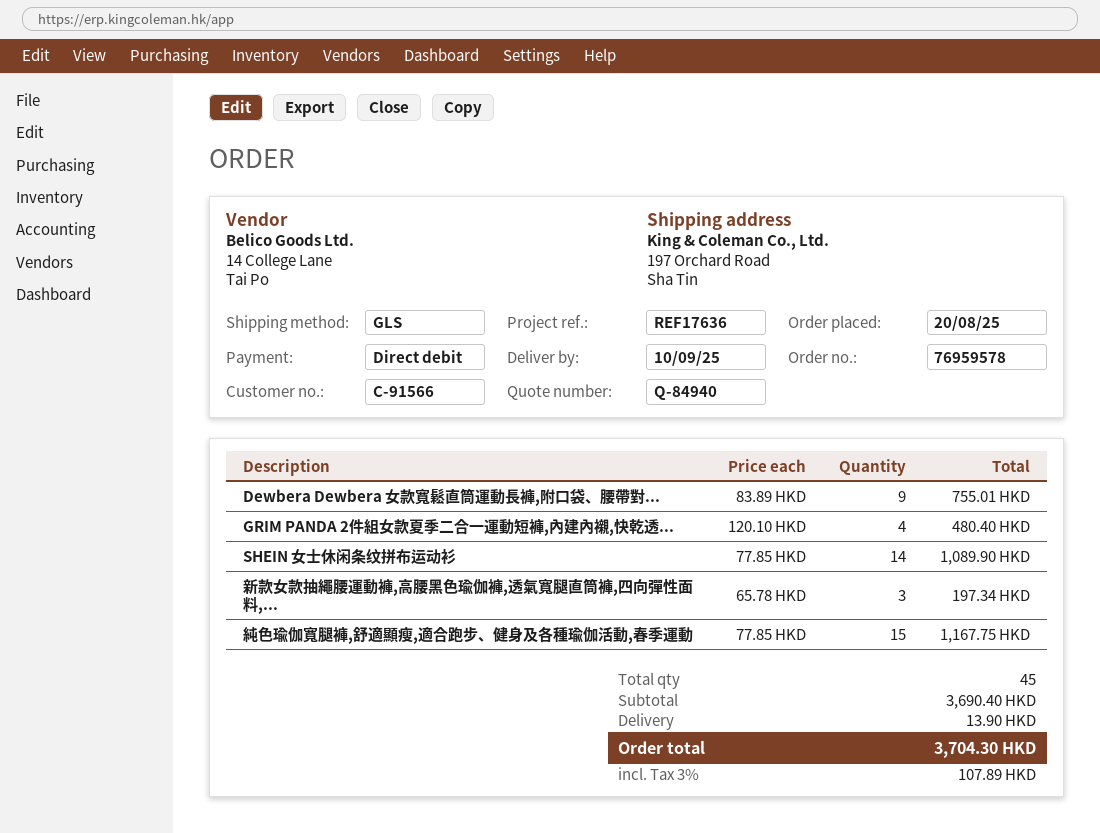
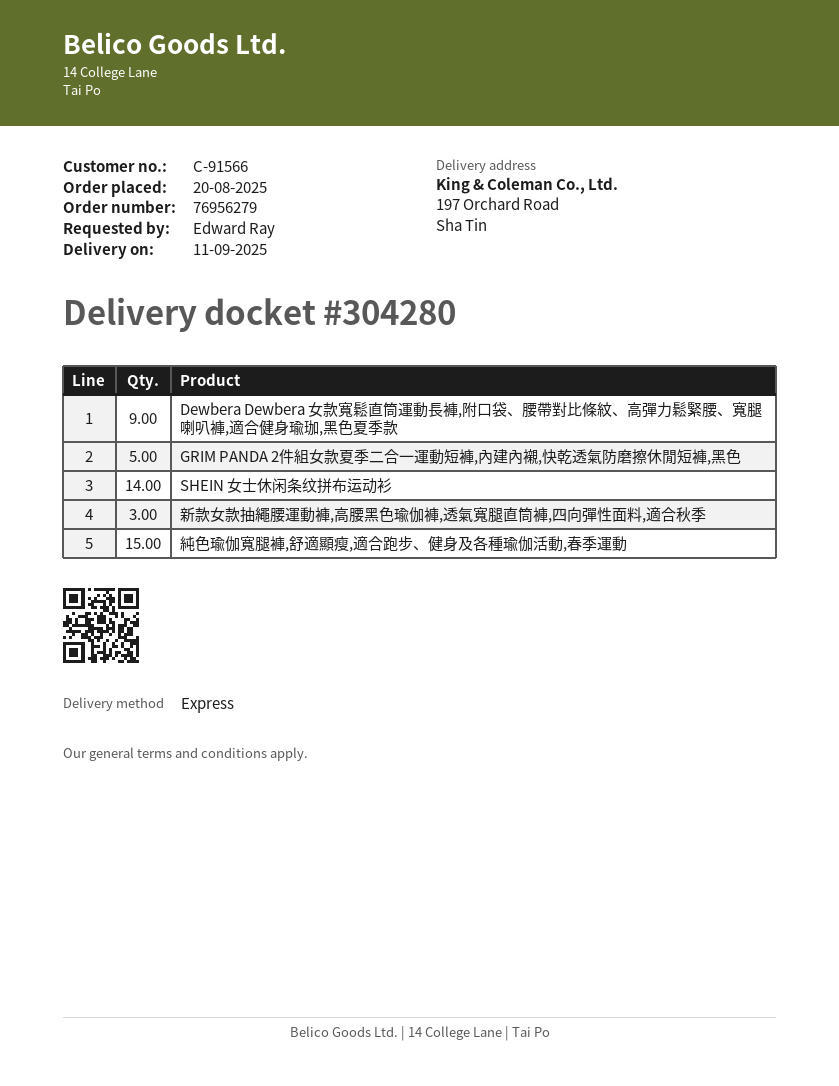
order number: 76959578 -> 76956279
delivery date: 2025-09-10 -> 2025-09-11
shipping method: GLS -> express
GRIM PANDA 2件組女款夏季二合一運動短褲,內建內襯,快乾透...: 4 -> 5

